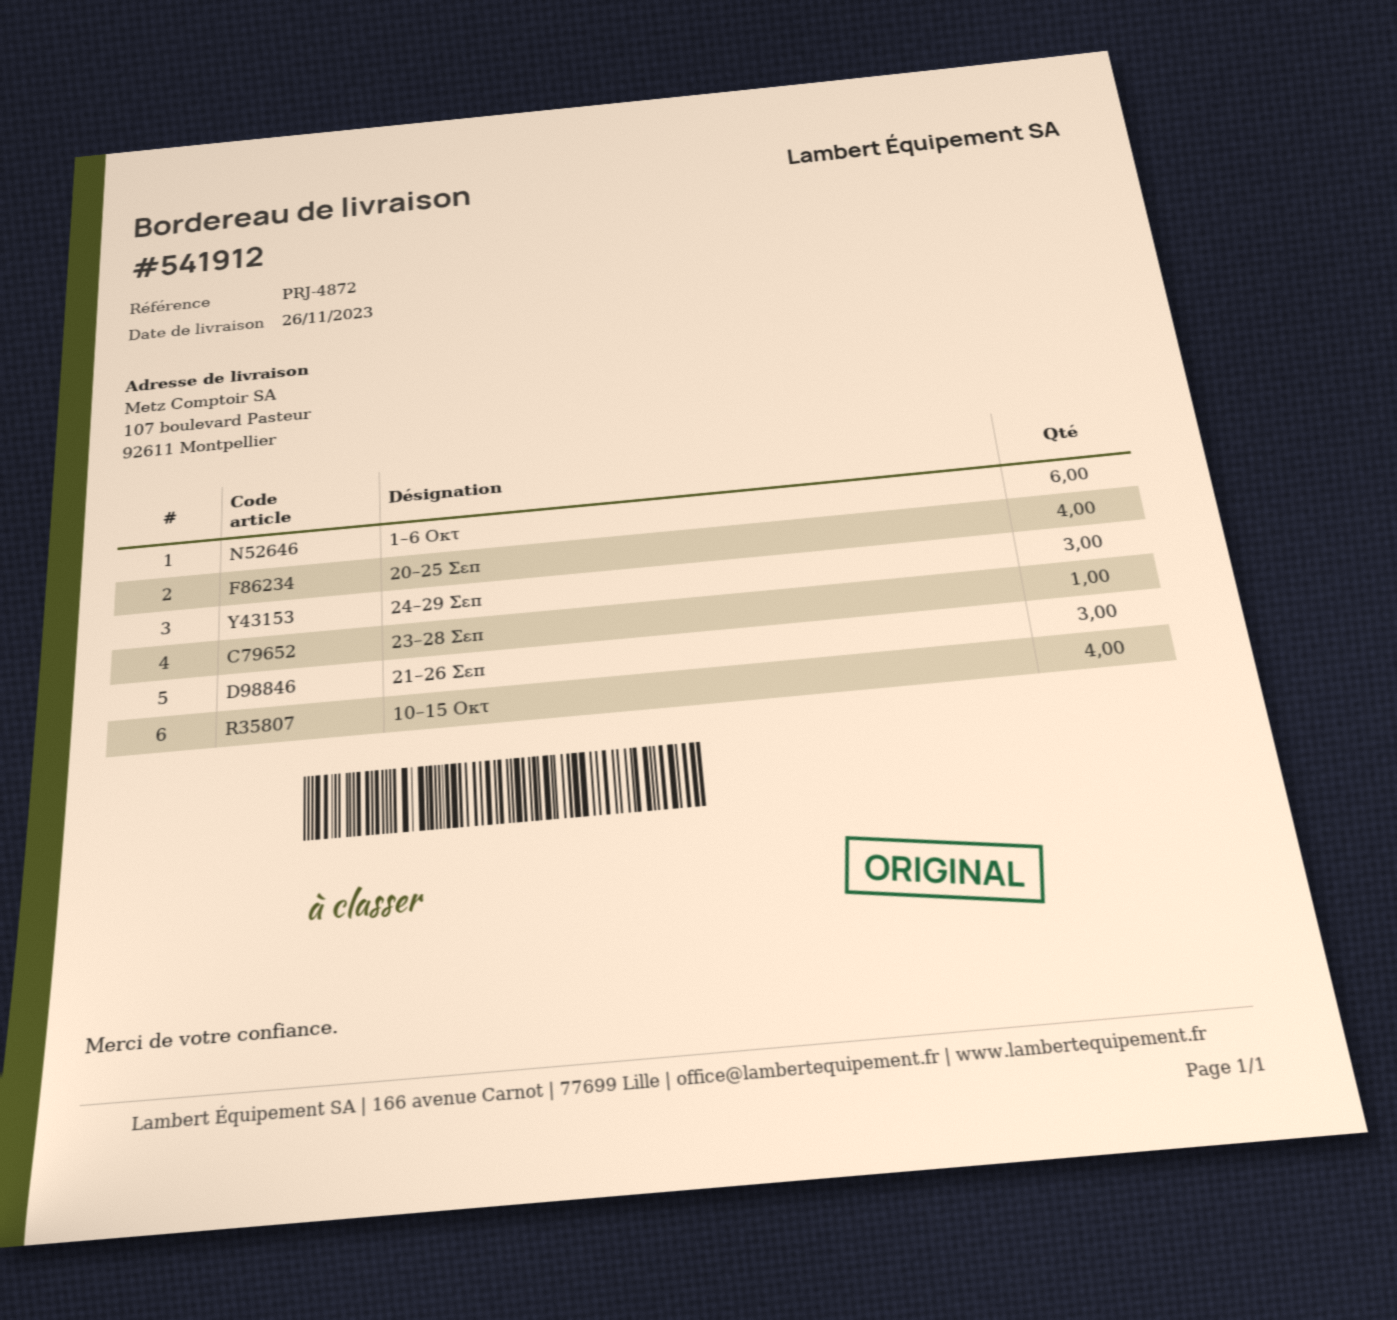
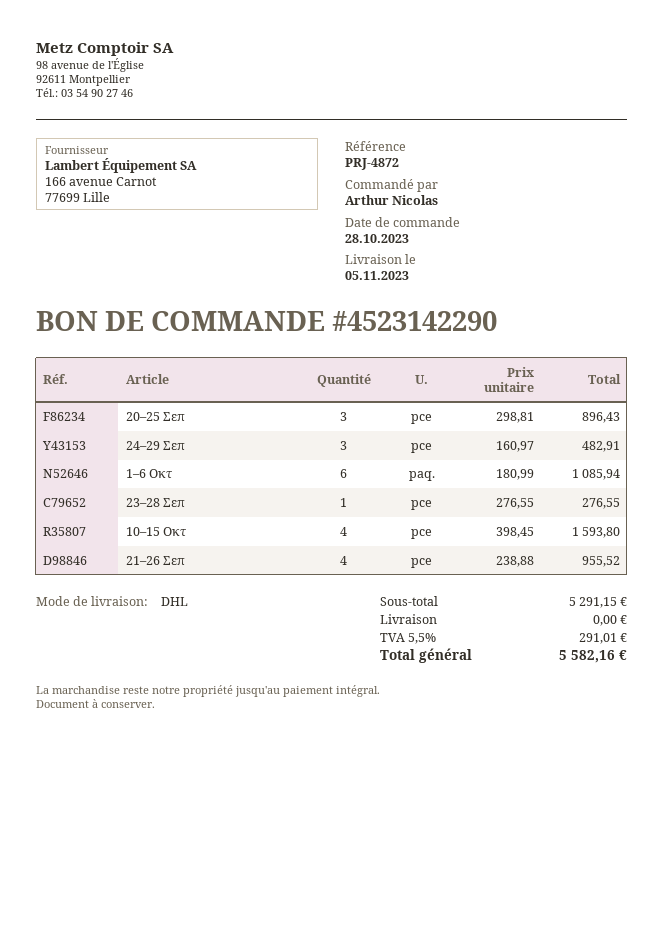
delivery date: 2023-11-26 -> 2023-11-05
20–25 Σεπ: 4 -> 3
21–26 Σεπ: 3 -> 4

